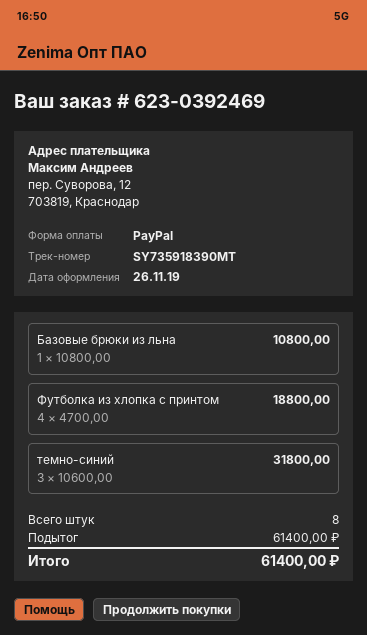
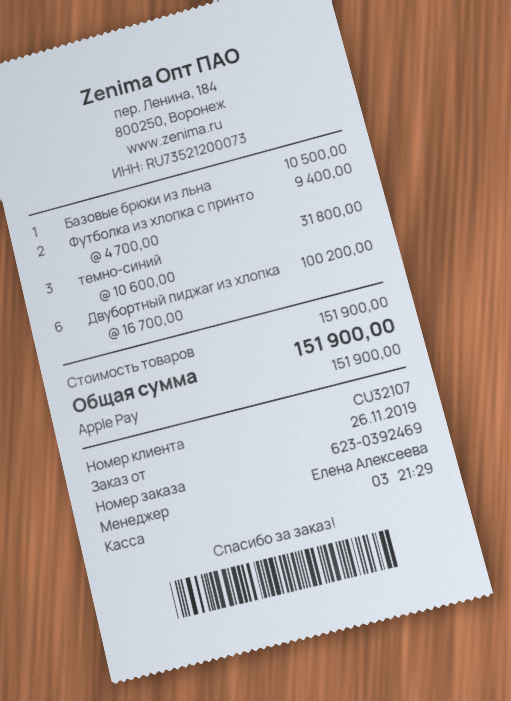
payment method: PayPal -> Apple Pay
Базовые брюки из льна: 1 x 10800.00 = 10800.00 -> 1 x 10500.00 = 10500.00
Футболка из хлопка с принтом: 4 x 4700.00 = 18800.00 -> 2 x 4700.00 = 9400.00
Двубортный пиджаr из хлопка: none -> 6 x 16700.00 = 100200.00
subtotal: 61400.00 -> 151900.00
total: 61400.00 -> 151900.00

